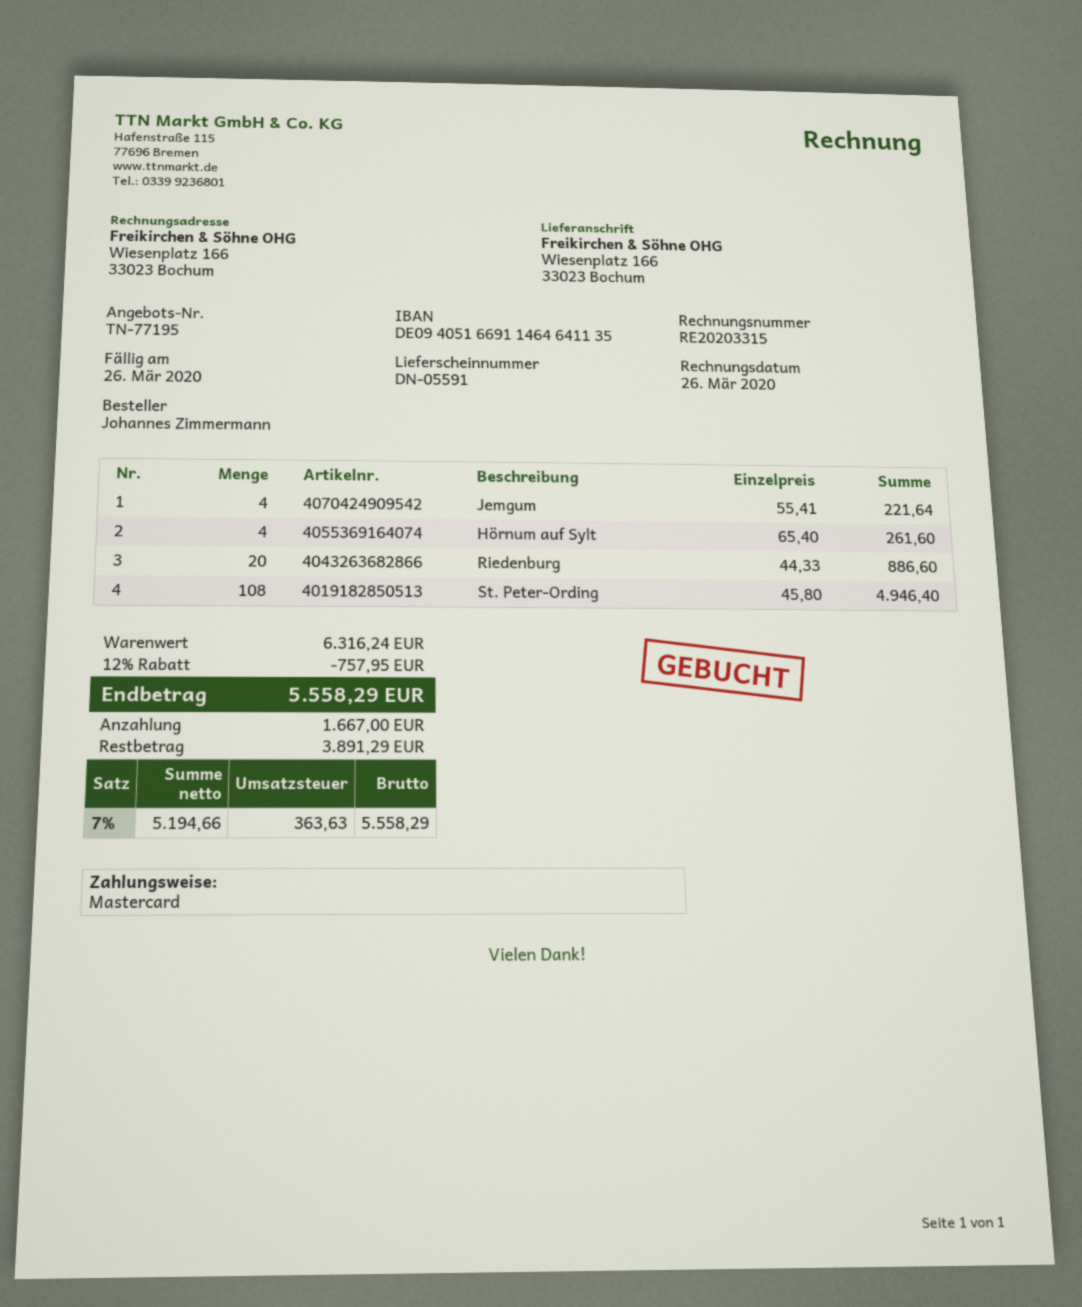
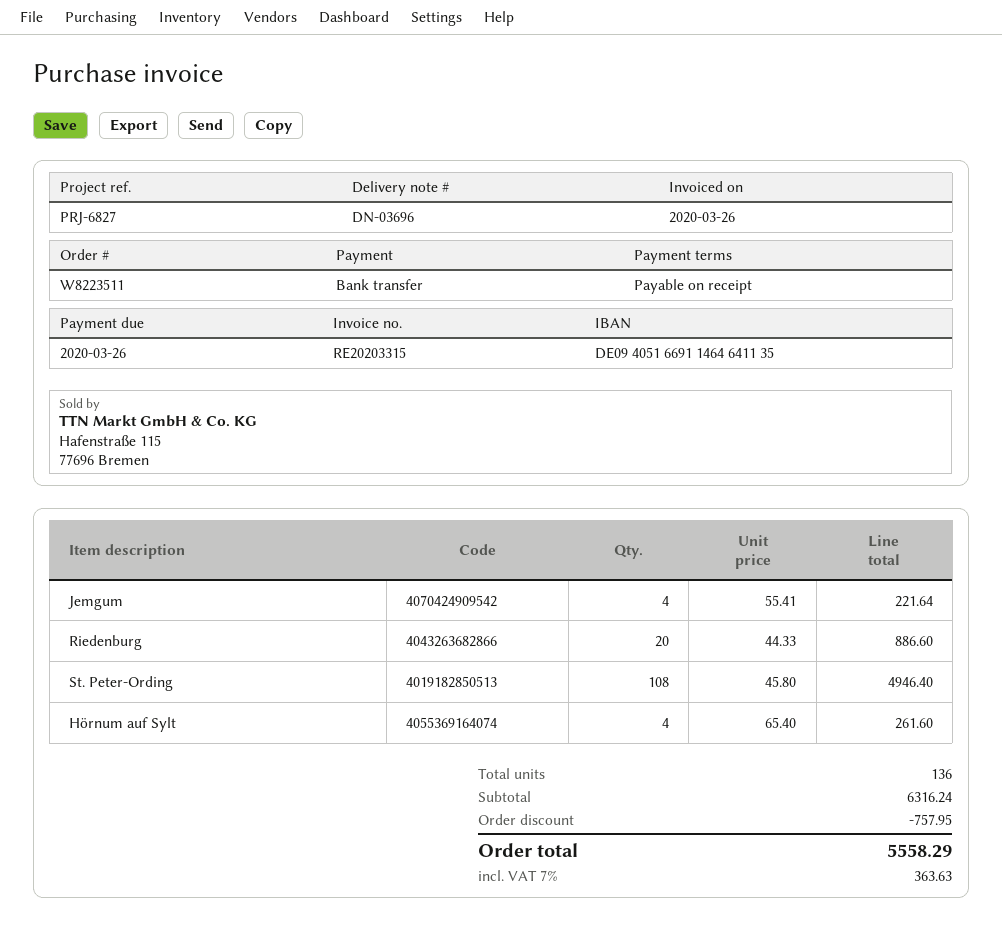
delivery note number: DN-05591 -> DN-03696
payment method: Mastercard -> bank transfer

